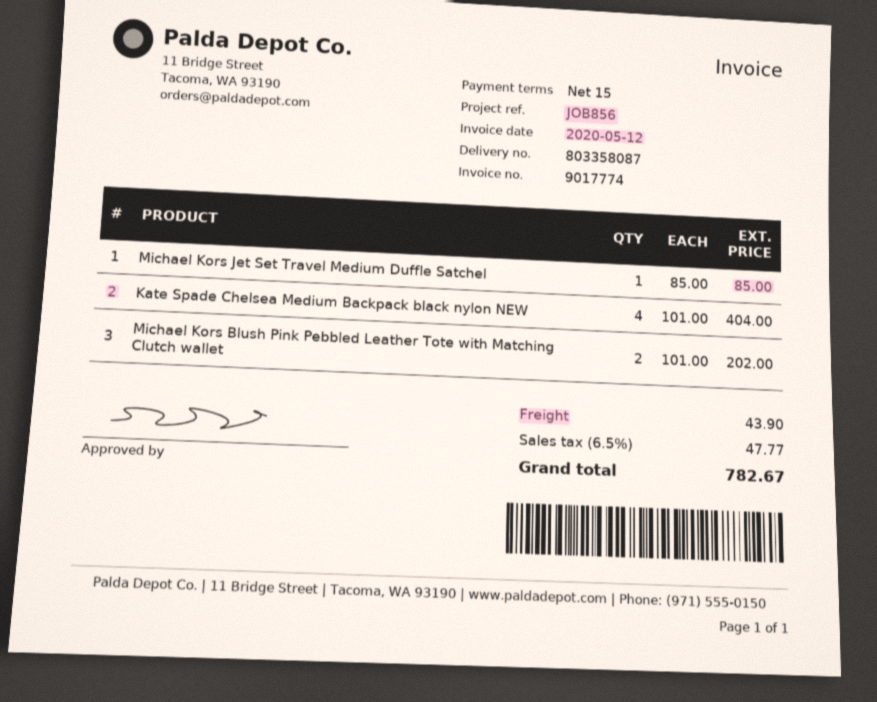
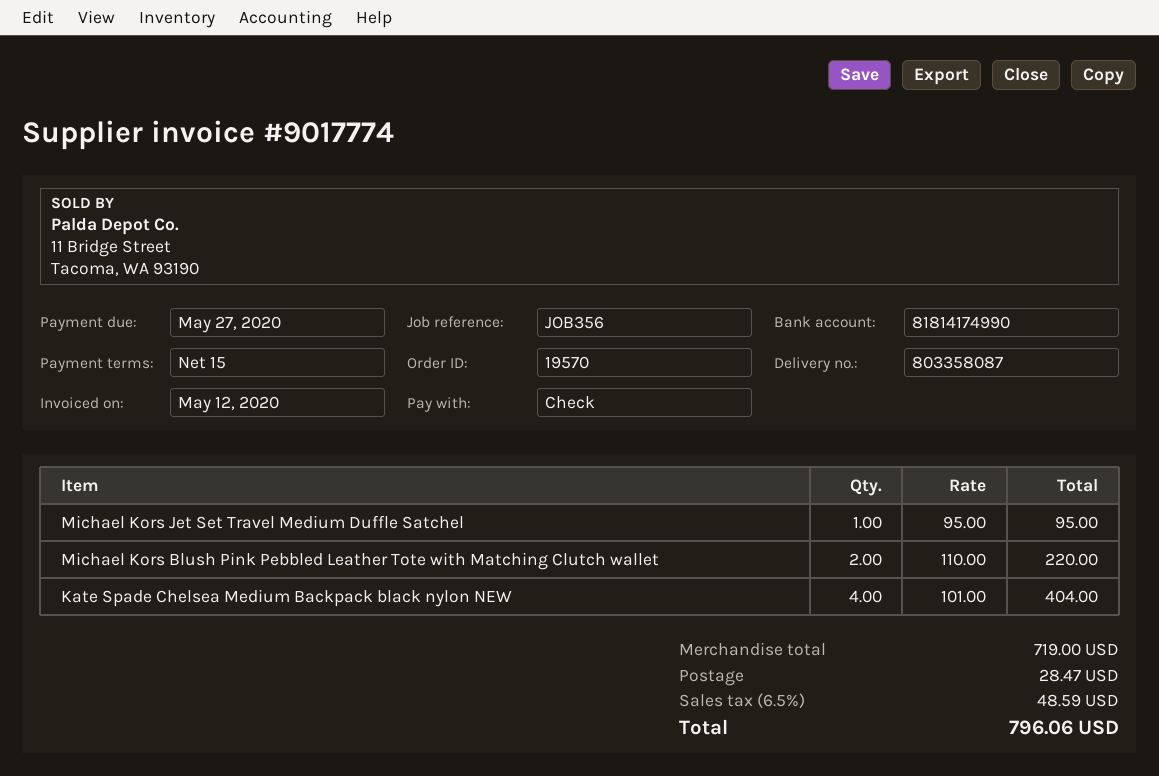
reference: JOB856 -> JOB356
Michael Kors Jet Set Travel Medium Duffle Satchel: 1 x 85.00 = 85.00 -> 1 x 95.00 = 95.00
Michael Kors Blush Pink Pebbled Leather Tote with Matching Clutch wallet: 2 x 101.00 = 202.00 -> 2 x 110.00 = 220.00
shipping: 43.90 -> 28.47
tax: 6.5% = 47.77 -> 6.5% = 48.59
total: 782.67 -> 796.06

